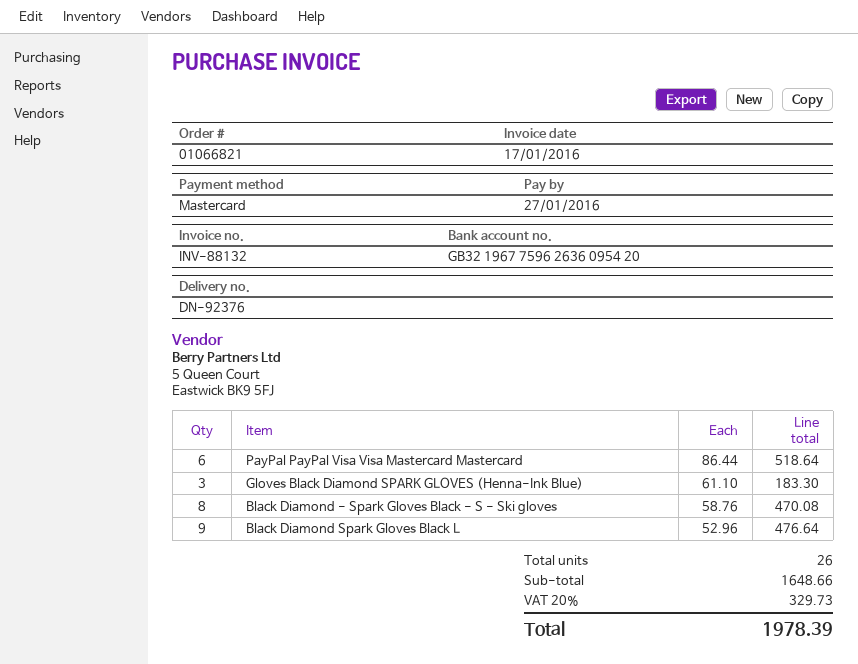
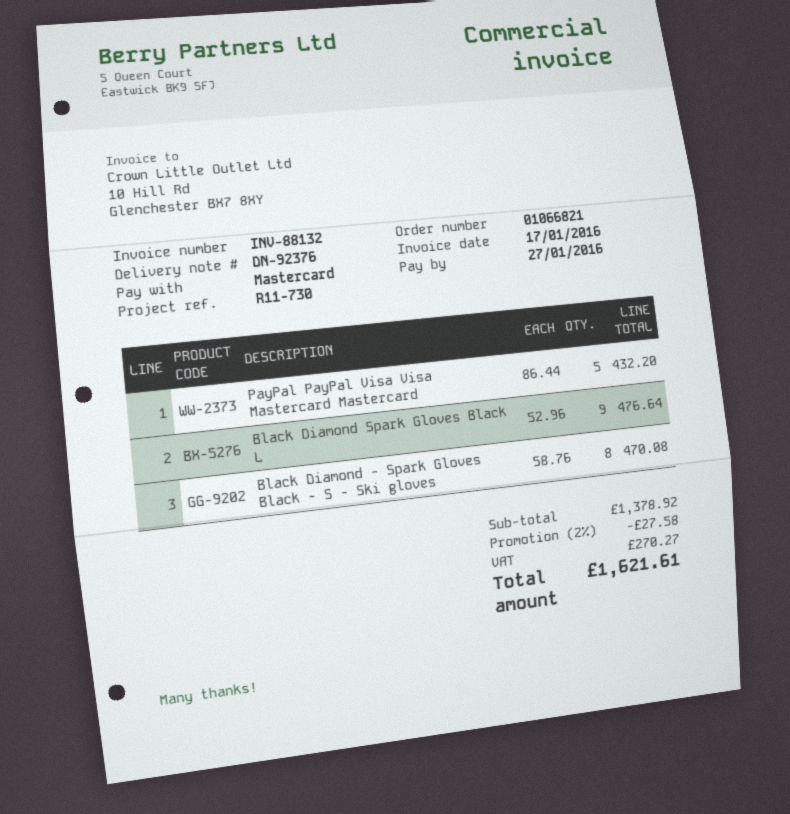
PayPal PayPal Visa Visa Mastercard Mastercard: 6 x 86.44 = 518.64 -> 5 x 86.44 = 432.20
Gloves Black Diamond SPARK GLOVES (Henna-Ink Blue): 3 x 61.10 = 183.30 -> none
subtotal: 1648.66 -> 1378.92
discount: none -> 2% = 27.58
tax: 329.73 -> 270.27
total: 1978.39 -> 1621.61

